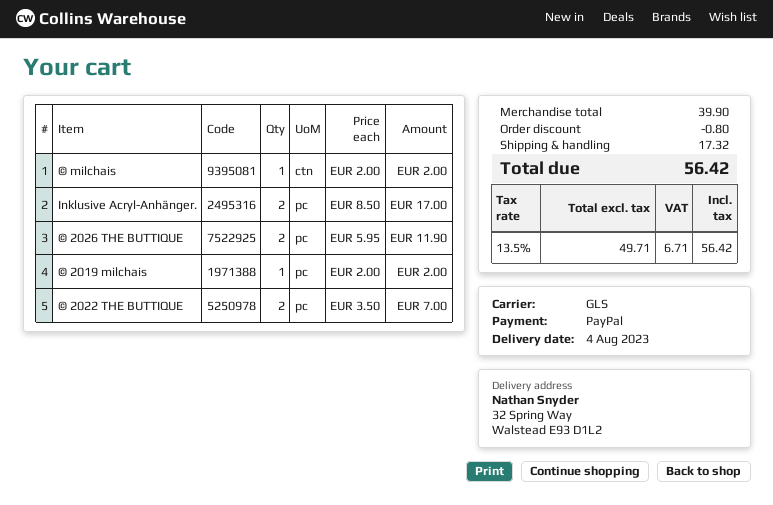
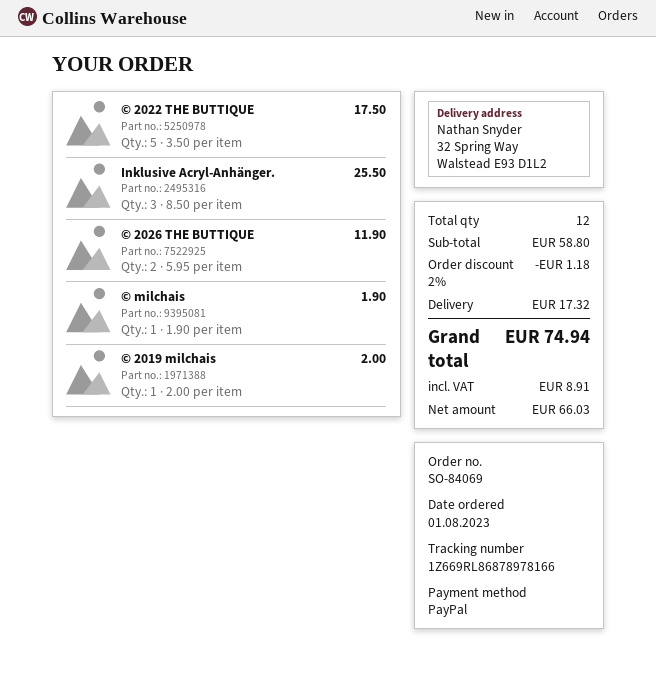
© milchais: 1 x 2.00 = 2.00 -> 1 x 1.90 = 1.90
Inklusive Acryl-Anhänger.: 2 x 8.50 = 17.00 -> 3 x 8.50 = 25.50
© 2022 THE BUTTIQUE: 2 x 3.50 = 7.00 -> 5 x 3.50 = 17.50
subtotal: 39.90 -> 58.80
discount: 0.80 -> 1.18
net: 49.71 -> 66.03
tax: 6.71 -> 8.91
total: 56.42 -> 74.94

